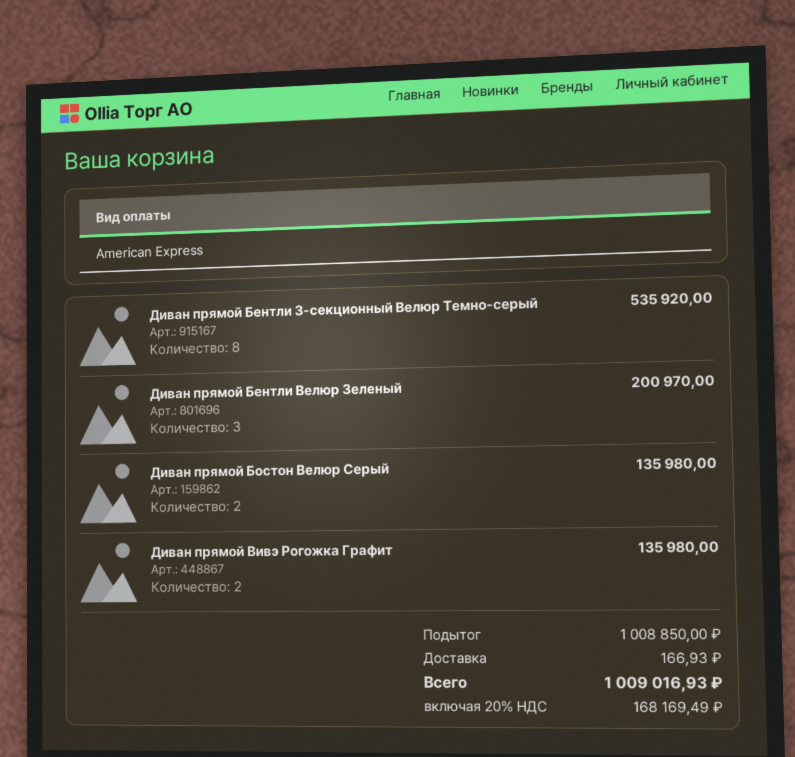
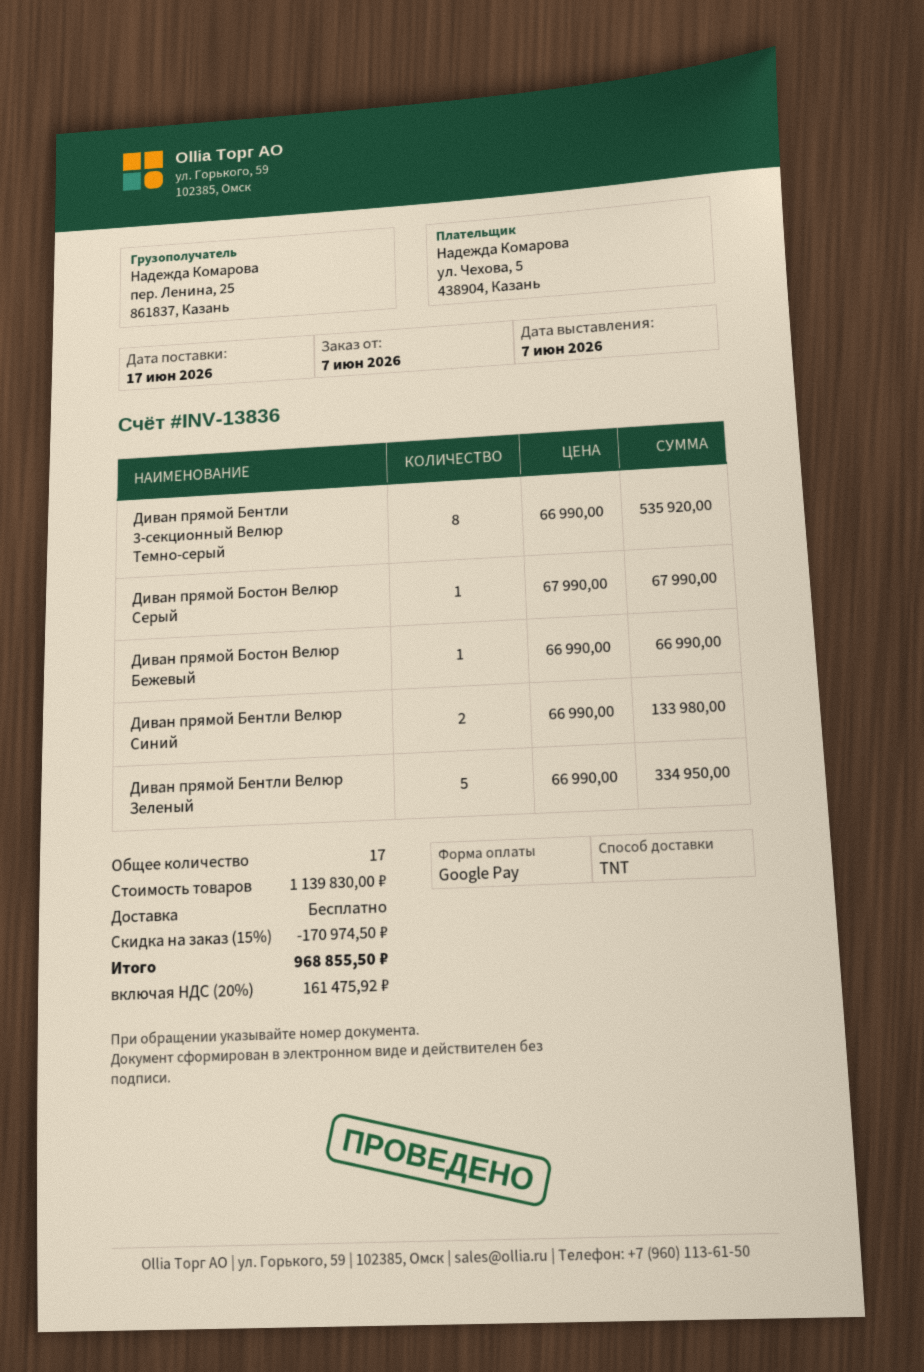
payment method: American Express -> Google Pay
Диван прямой Бентли Велюр Зеленый: 3 for 200970.00 -> 5 for 334950.00
Диван прямой Бостон Велюр Серый: 2 for 135980.00 -> 1 for 67990.00
Диван прямой Вивэ Рогожка Графит: 2 for 135980.00 -> none
Диван прямой Бостон Велюр Бежевый: none -> 1 for 66990.00
Диван прямой Бентли Велюр Синий: none -> 2 for 133980.00
subtotal: 1008850.00 -> 1139830.00
discount: none -> 15% = 170974.50
shipping: 166.93 -> 0.00
tax: 20% = 168169.49 -> 20% = 161475.92
total: 1009016.93 -> 968855.50

